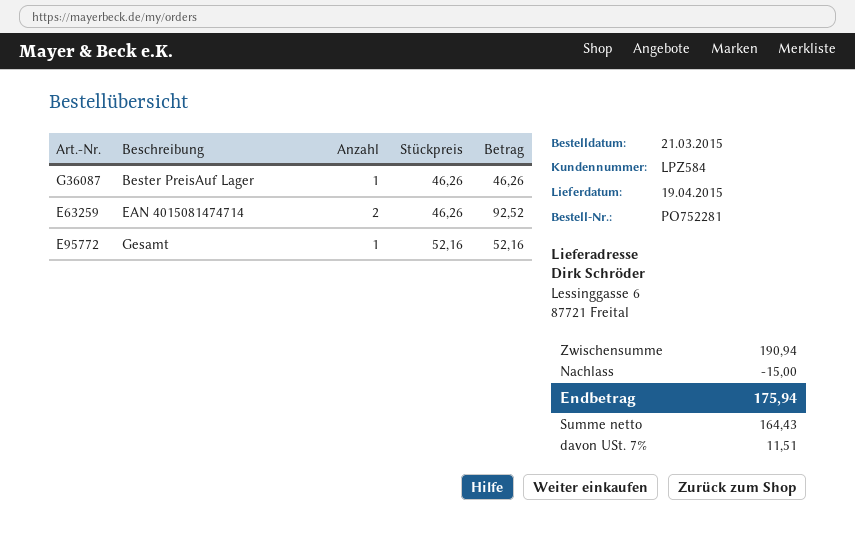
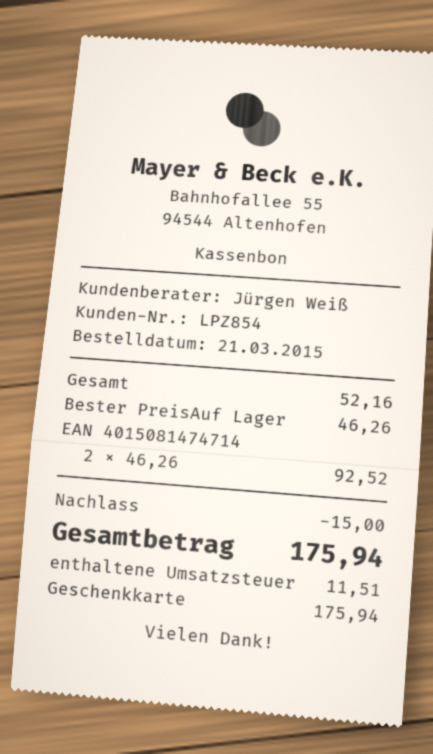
customer number: LPZ584 -> LPZ854

